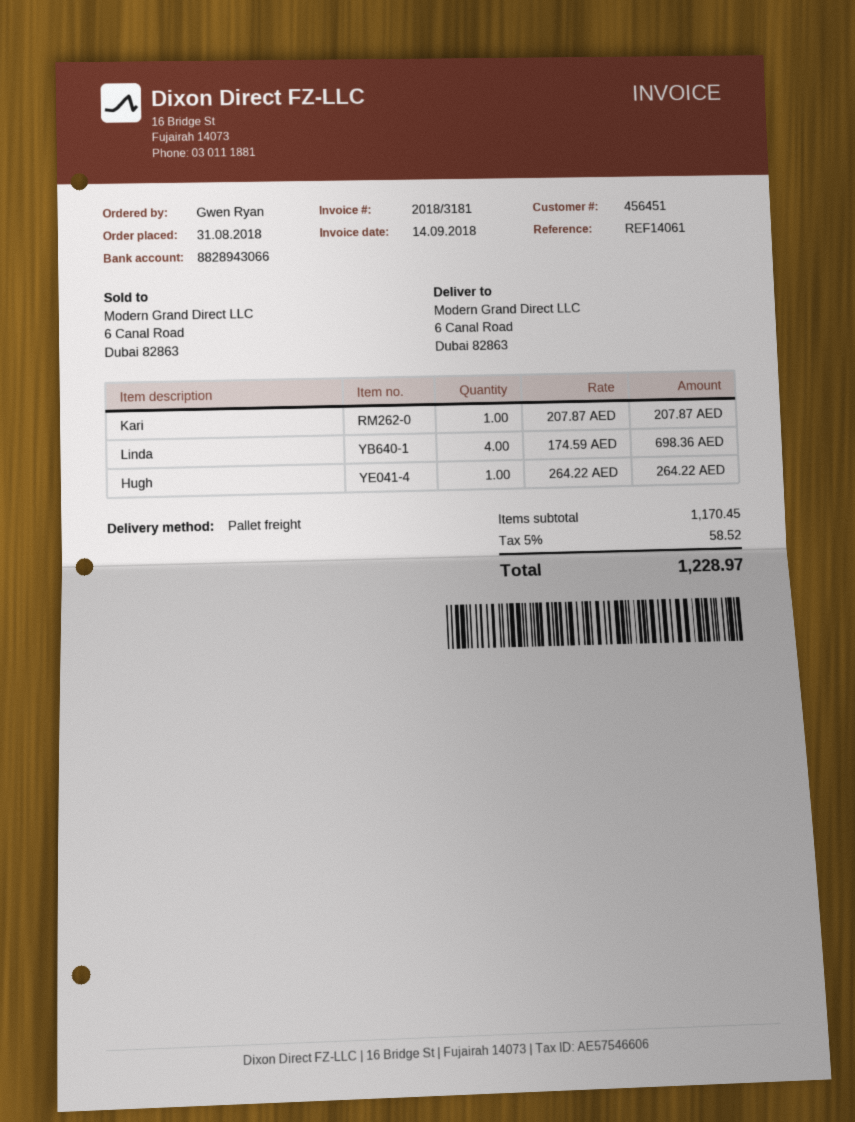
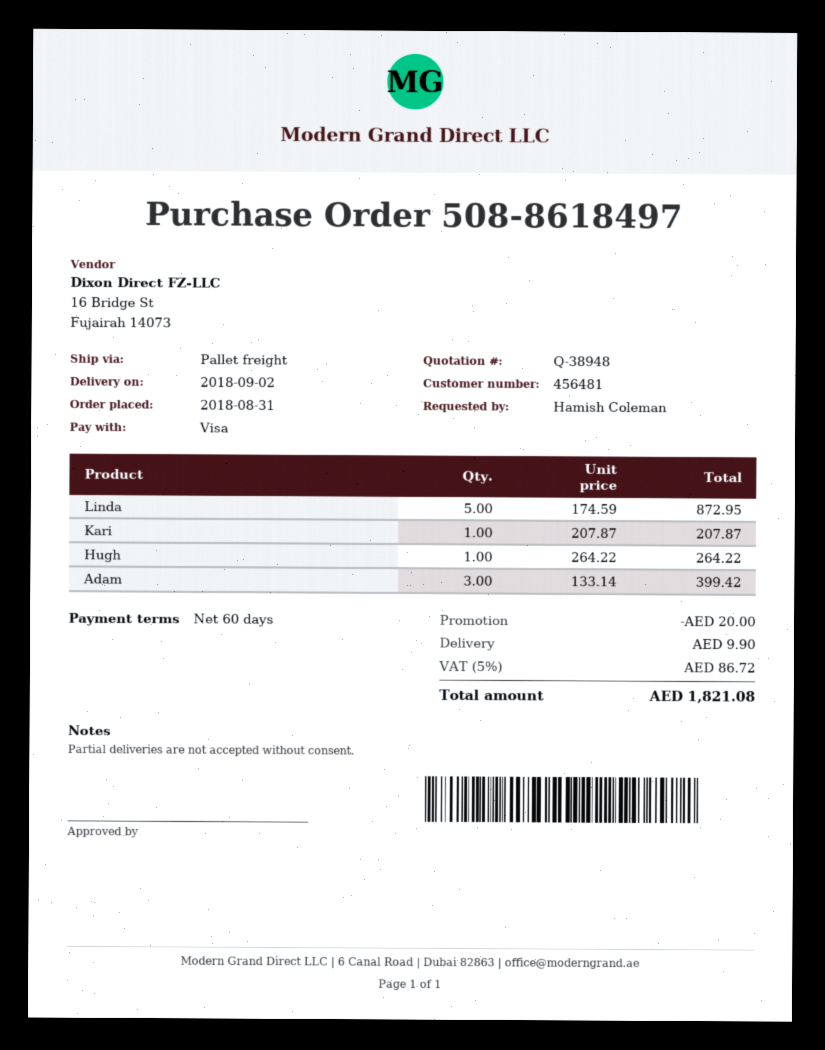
customer number: 456451 -> 456481
ordered by: Gwen Ryan -> Hamish Coleman
Linda: 4 x 174.59 = 698.36 -> 5 x 174.59 = 872.95
Adam: none -> 3 x 133.14 = 399.42
discount: none -> 20.00
shipping: none -> 9.90
tax: 5% = 58.52 -> 5% = 86.72
total: 1228.97 -> 1821.08

